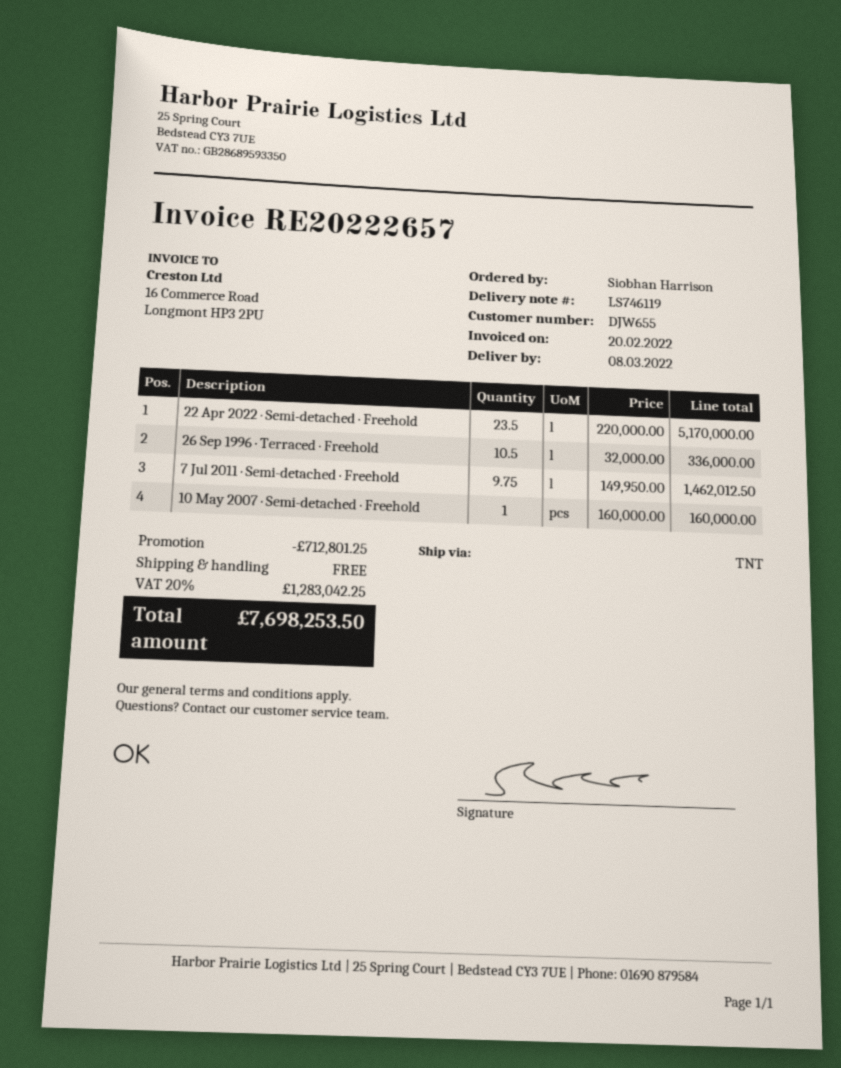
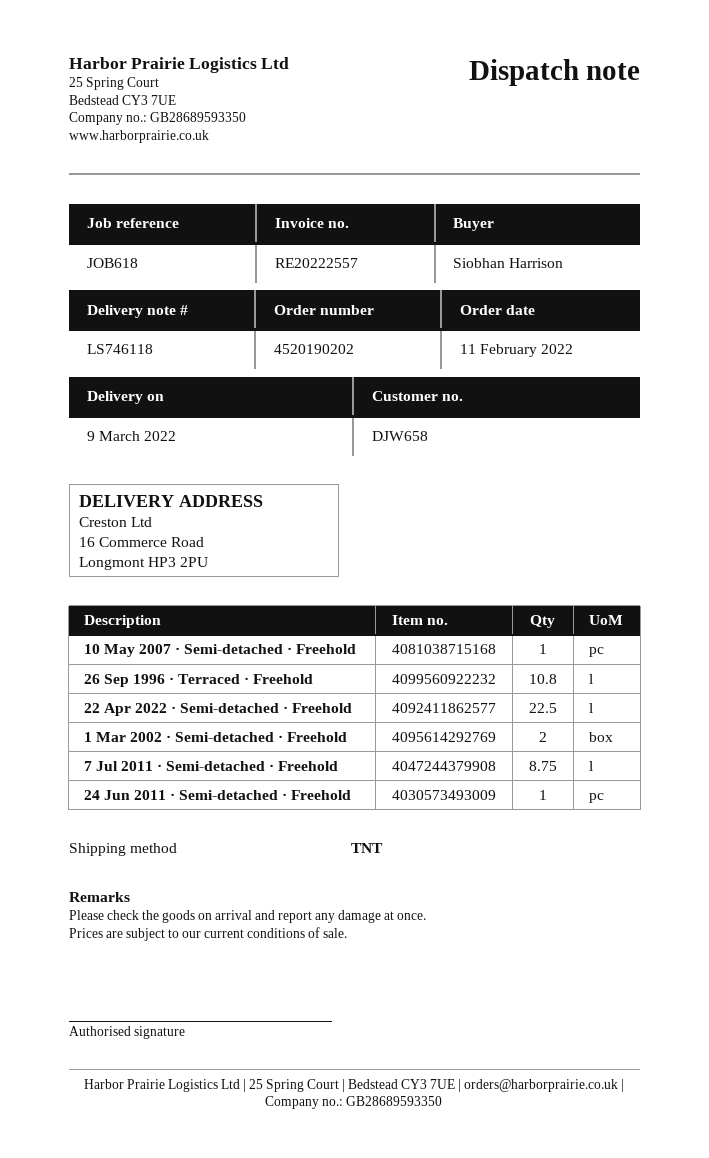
delivery note number: LS746119 -> LS746118
delivery date: 2022-03-08 -> 2022-03-09
invoice number: RE20222657 -> RE20222557
customer number: DJW655 -> DJW658
22 Apr 2022 · Semi-detached · Freehold: 23.5 -> 22.5
26 Sep 1996 · Terraced · Freehold: 10.5 -> 10.8
7 Jul 2011 · Semi-detached · Freehold: 9.75 -> 8.75
1 Mar 2002 · Semi-detached · Freehold: none -> 2
24 Jun 2011 · Semi-detached · Freehold: none -> 1

